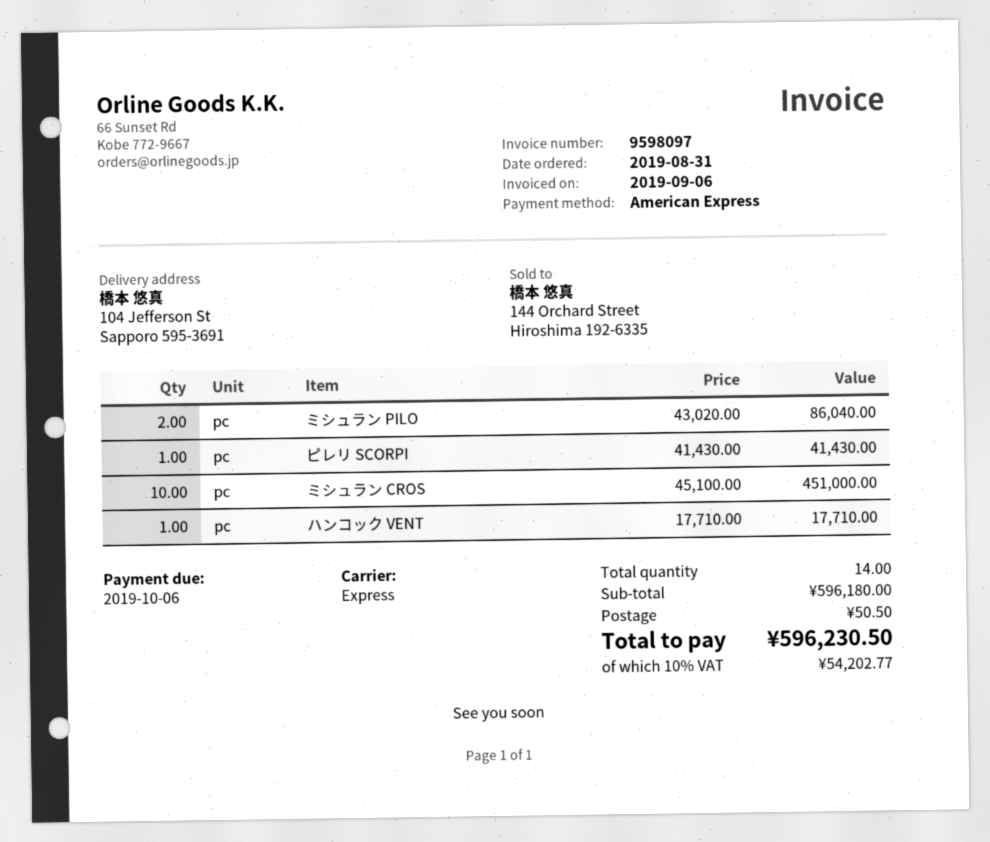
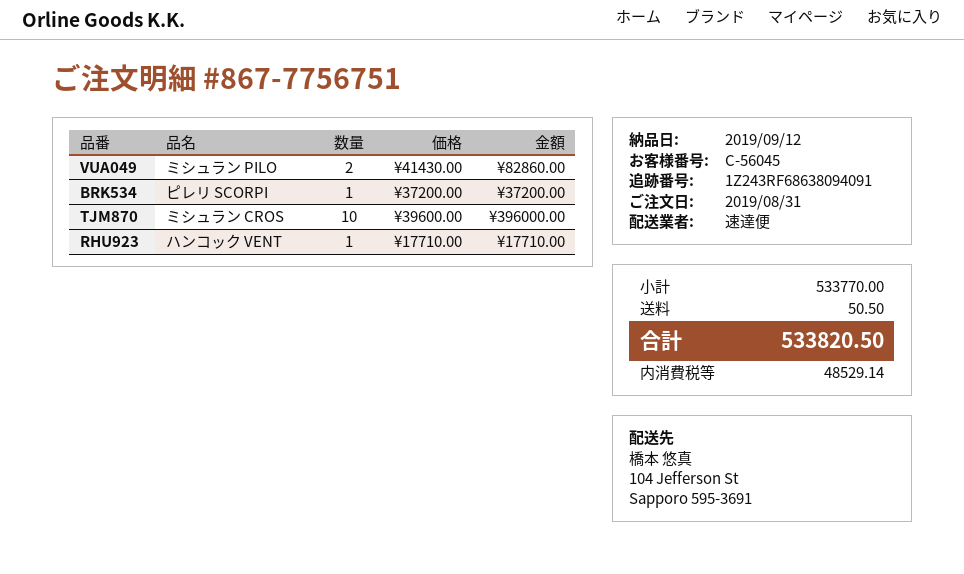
ミシュラン PILO: 2 x 43020.00 = 86040.00 -> 2 x 41430.00 = 82860.00
ピレリ SCORPI: 1 x 41430.00 = 41430.00 -> 1 x 37200.00 = 37200.00
ミシュラン CROS: 10 x 45100.00 = 451000.00 -> 10 x 39600.00 = 396000.00
subtotal: 596180.00 -> 533770.00
tax: 54202.77 -> 48529.14
total: 596230.50 -> 533820.50

